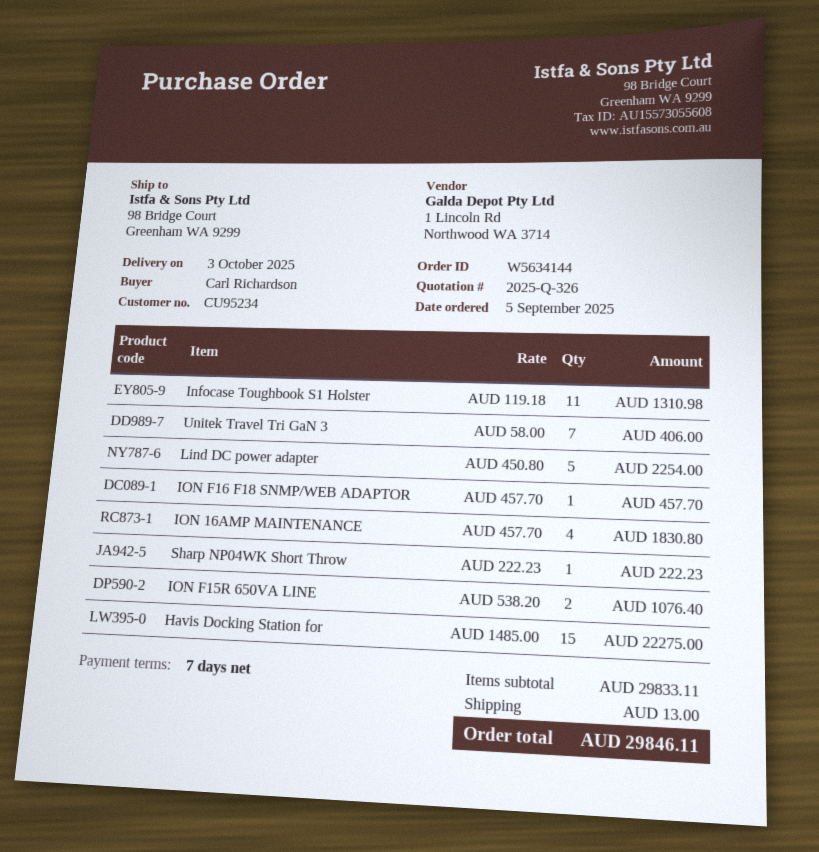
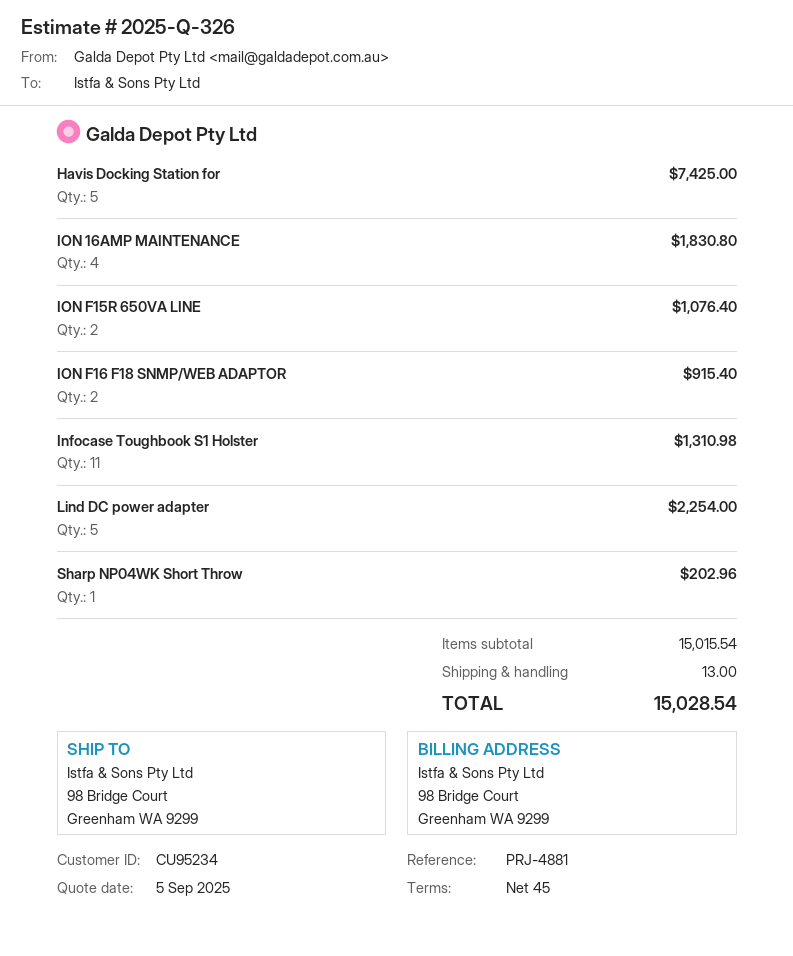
payment terms: 7 days -> 45 days
Unitek Travel Tri GaN 3: 7 for 406.00 -> none
ION F16 F18 SNMP/WEB ADAPTOR: 1 for 457.70 -> 2 for 915.40
Sharp NP04WK Short Throw: 1 for 222.23 -> 1 for 202.96
Havis Docking Station for: 15 for 22275.00 -> 5 for 7425.00
subtotal: 29833.11 -> 15015.54
total: 29846.11 -> 15028.54

